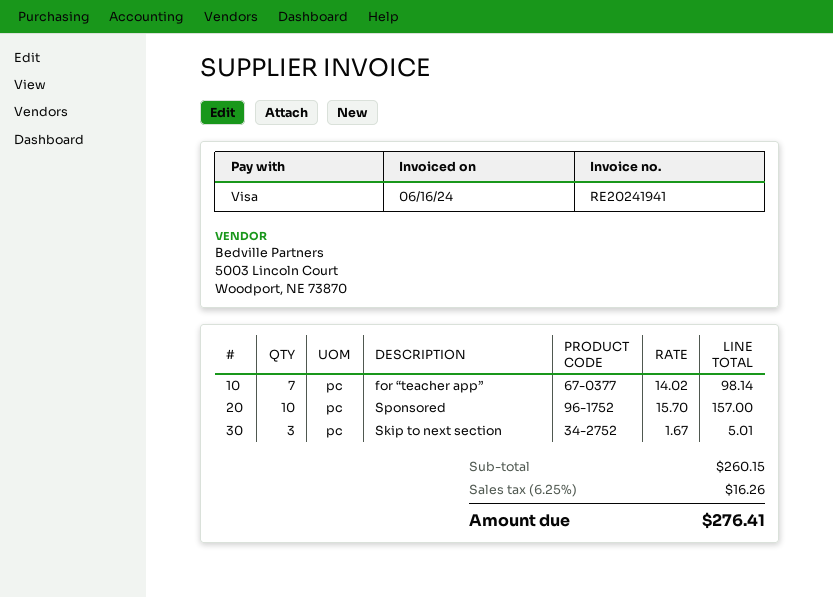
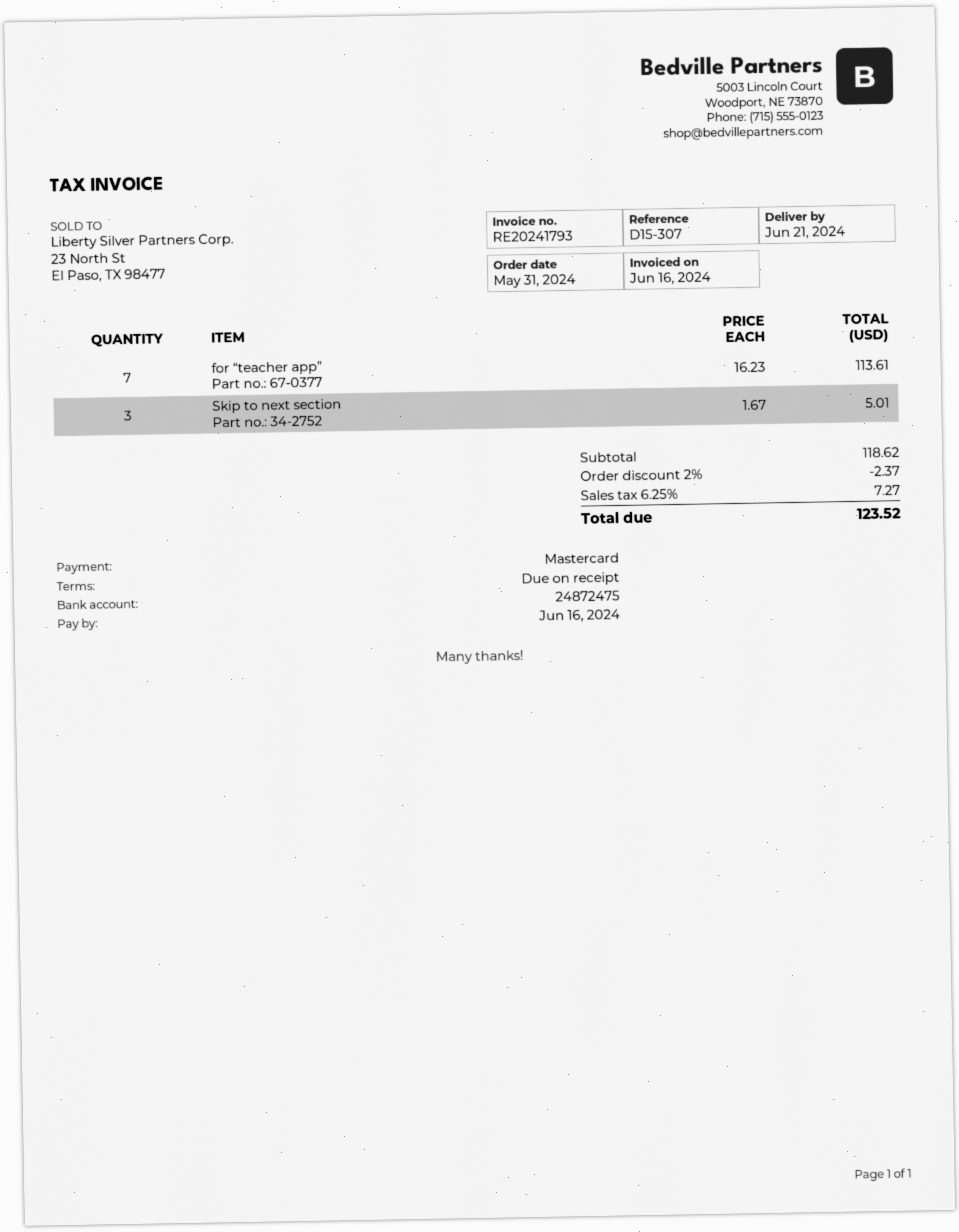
invoice number: RE20241941 -> RE20241793
payment method: Visa -> Mastercard
for “teacher app”: 7 x 14.02 = 98.14 -> 7 x 16.23 = 113.61
Sponsored: 10 x 15.70 = 157.00 -> none
subtotal: 260.15 -> 118.62
discount: none -> 2% = 2.37
tax: 6.25% = 16.26 -> 6.25% = 7.27
total: 276.41 -> 123.52

